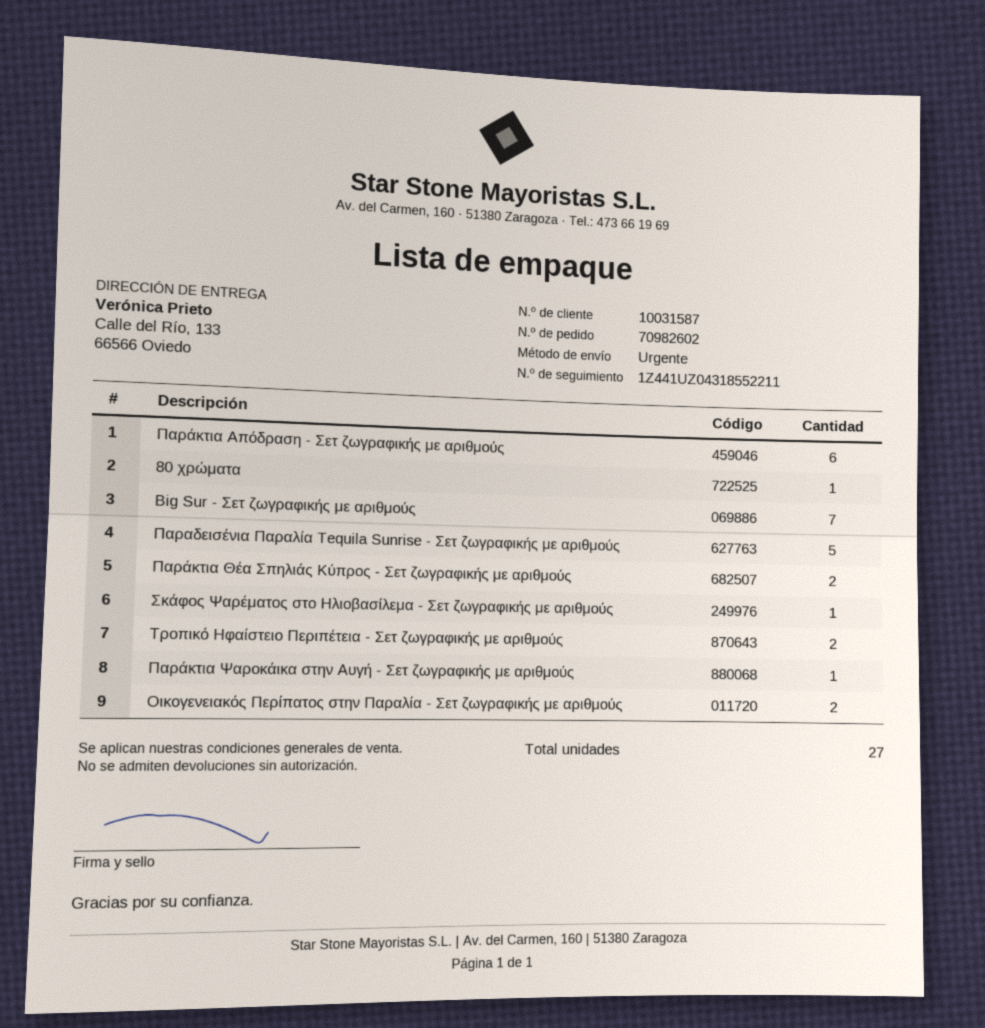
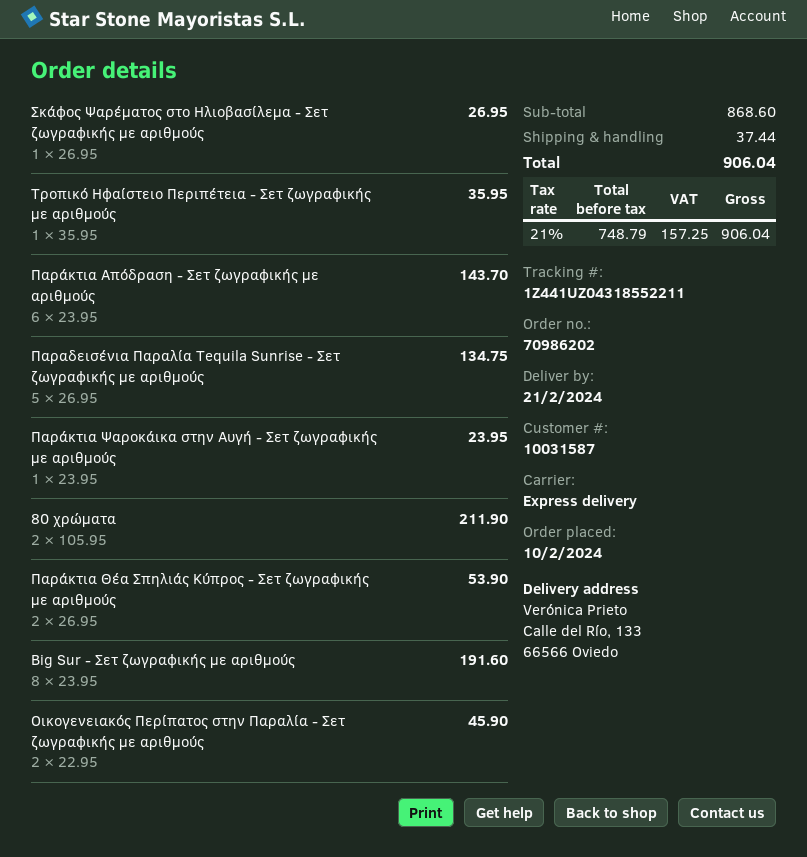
order number: 70982602 -> 70986202
80 χρώματα: 1 -> 2
Big Sur - Σετ ζωγραφικής με αριθμούς: 7 -> 8
Τροπικό Ηφαίστειο Περιπέτεια - Σετ ζωγραφικής με αριθμούς: 2 -> 1

